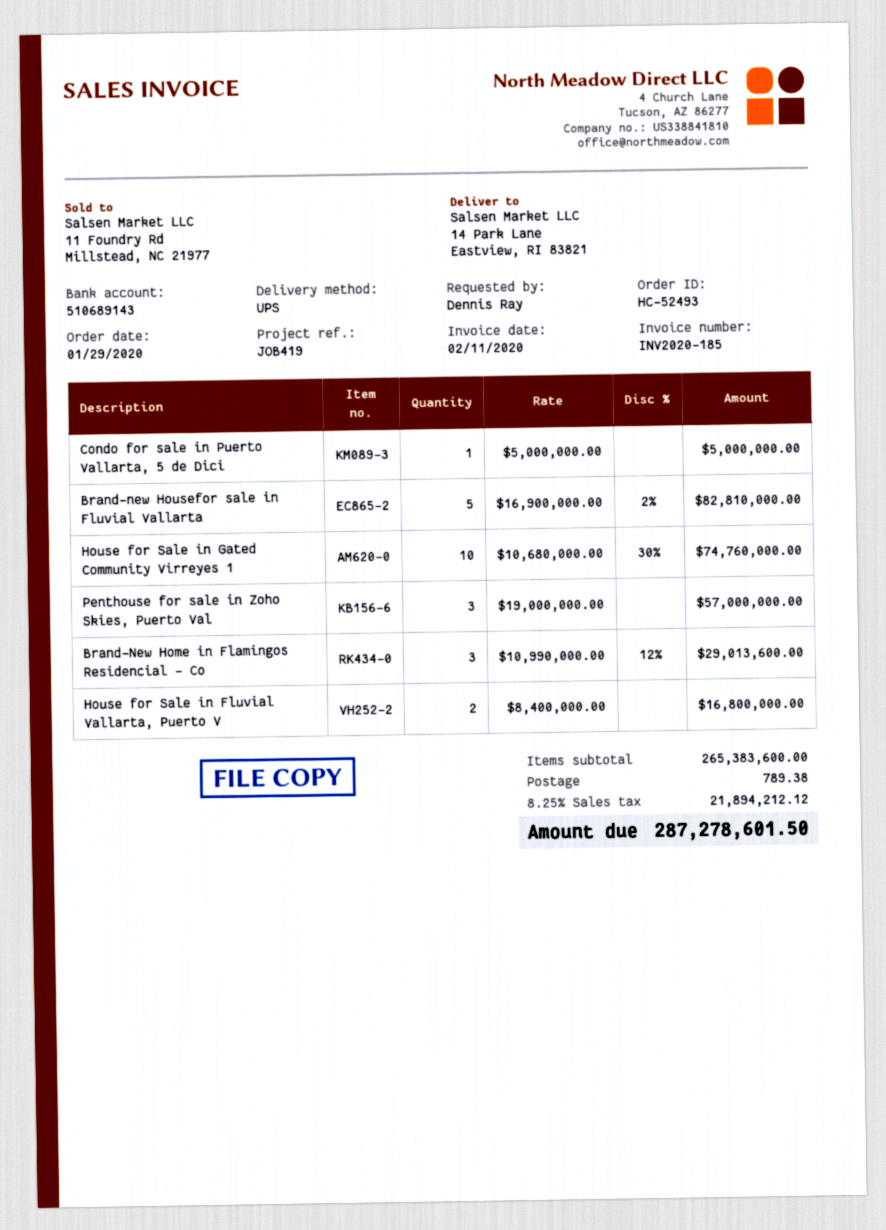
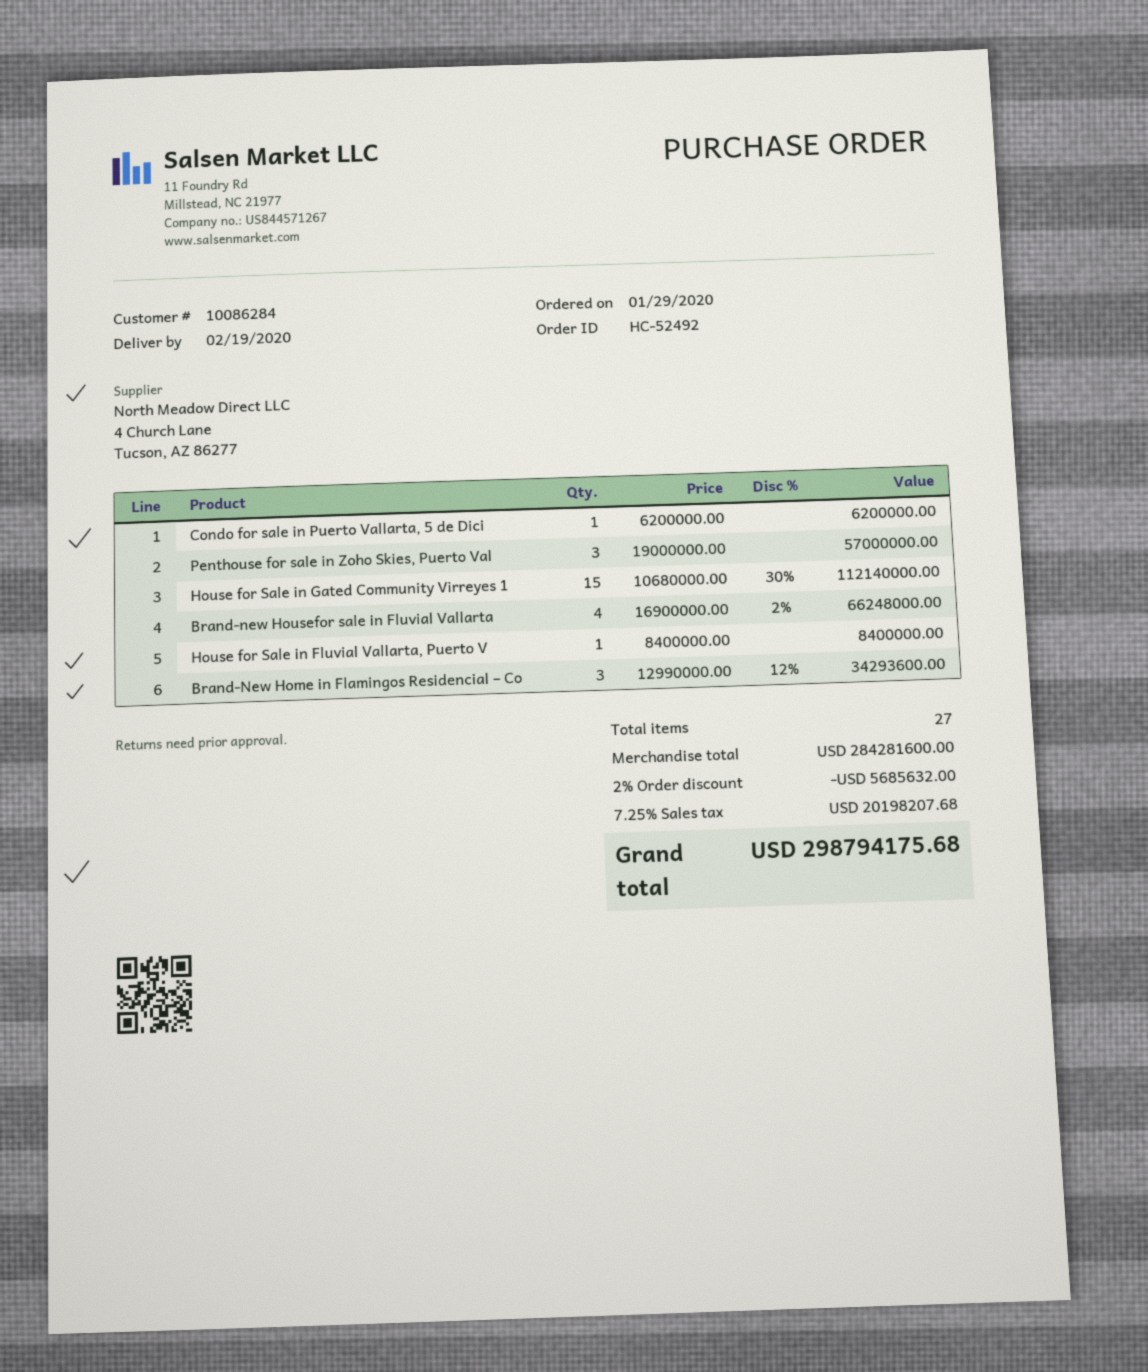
order number: HC-52493 -> HC-52492
Condo for sale in Puerto Vallarta, 5 de Dici: 1 x 5000000.00 = 5000000.00 -> 1 x 6200000.00 = 6200000.00
Brand-new Housefor sale in Fluvial Vallarta: 5 x 16900000.00 - 2% = 82810000.00 -> 4 x 16900000.00 - 2% = 66248000.00
House for Sale in Gated Community Virreyes 1: 10 x 10680000.00 - 30% = 74760000.00 -> 15 x 10680000.00 - 30% = 112140000.00
Brand-New Home in Flamingos Residencial – Co: 3 x 10990000.00 - 12% = 29013600.00 -> 3 x 12990000.00 - 12% = 34293600.00
House for Sale in Fluvial Vallarta, Puerto V: 2 x 8400000.00 = 16800000.00 -> 1 x 8400000.00 = 8400000.00
subtotal: 265383600.00 -> 284281600.00
discount: none -> 2% = 5685632.00
shipping: 789.38 -> none
tax: 8.25% = 21894212.12 -> 7.25% = 20198207.68
total: 287278601.50 -> 298794175.68

